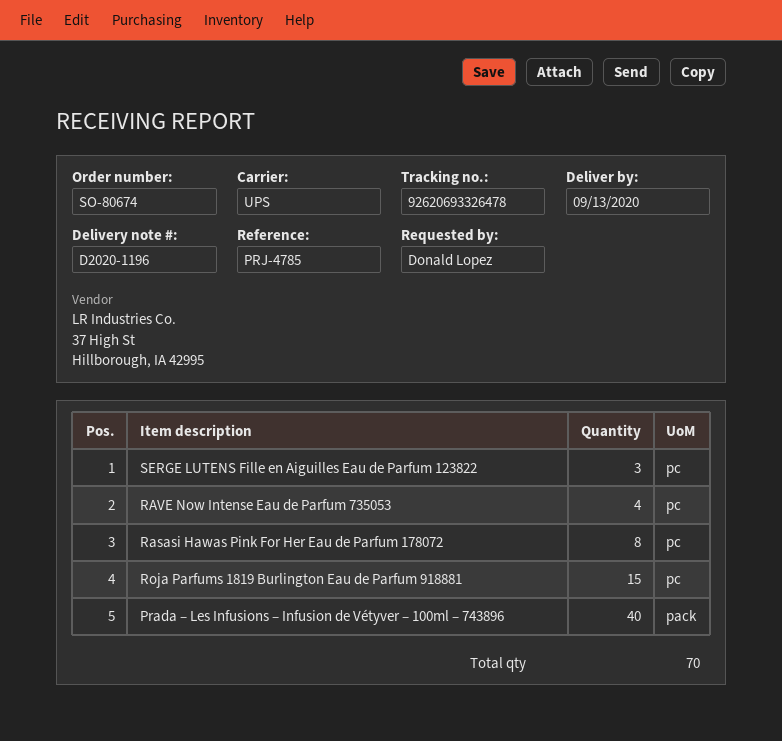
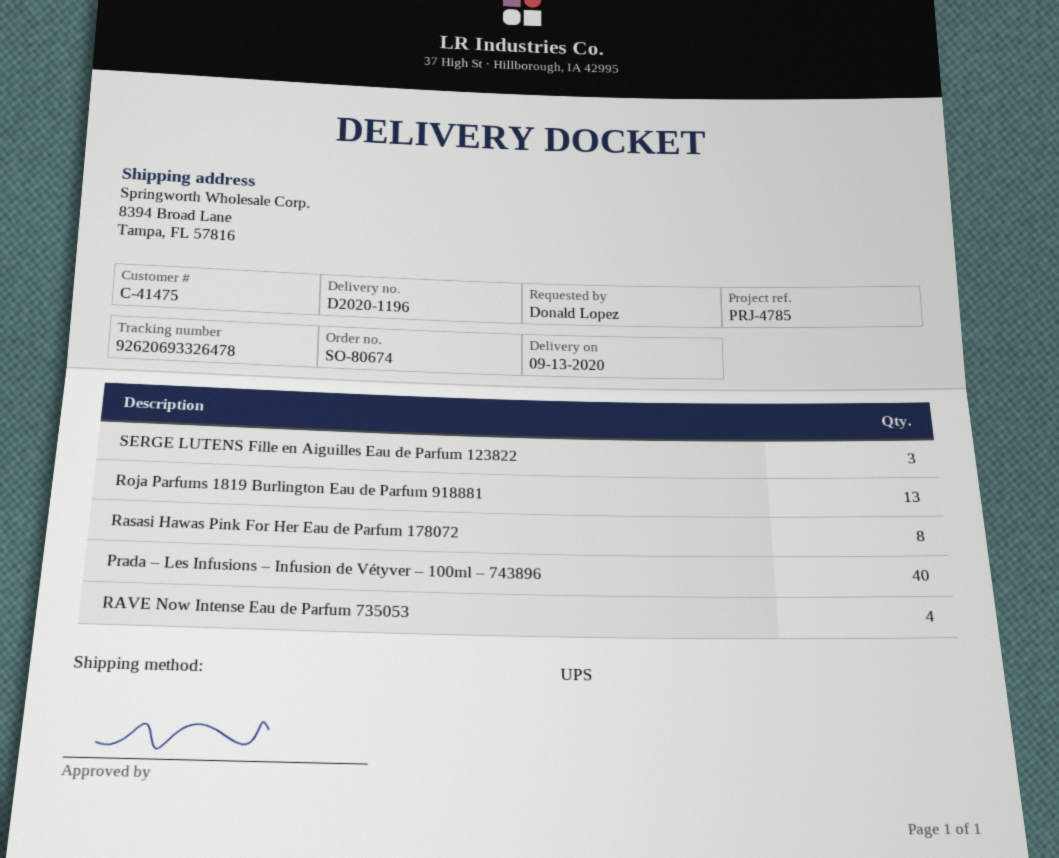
Roja Parfums 1819 Burlington Eau de Parfum 918881: 15 -> 13

